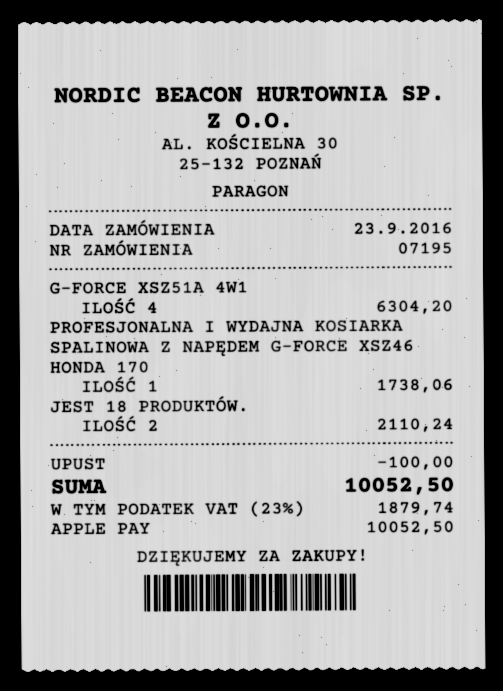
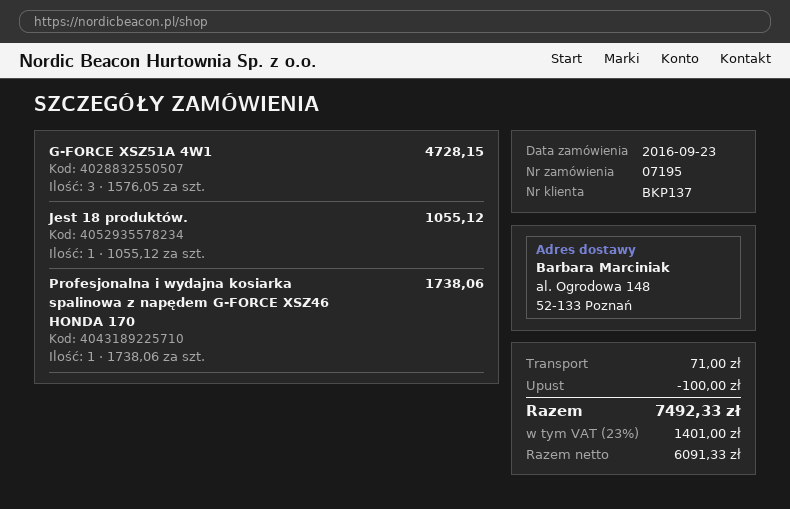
G-FORCE XSZ51A 4W1: 4 for 6304.20 -> 3 for 4728.15
JEST 18 PRODUKTÓW.: 2 for 2110.24 -> 1 for 1055.12
shipping: none -> 71.00
tax: 23% = 1879.74 -> 23% = 1401.00
total: 10052.50 -> 7492.33

